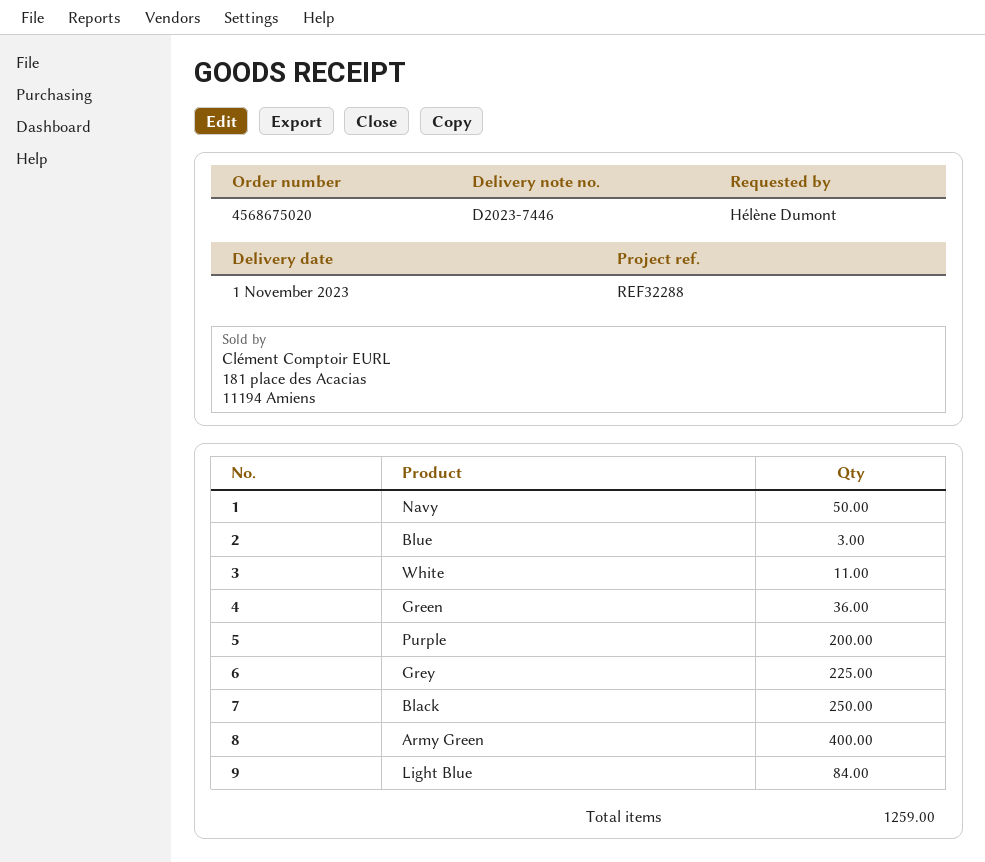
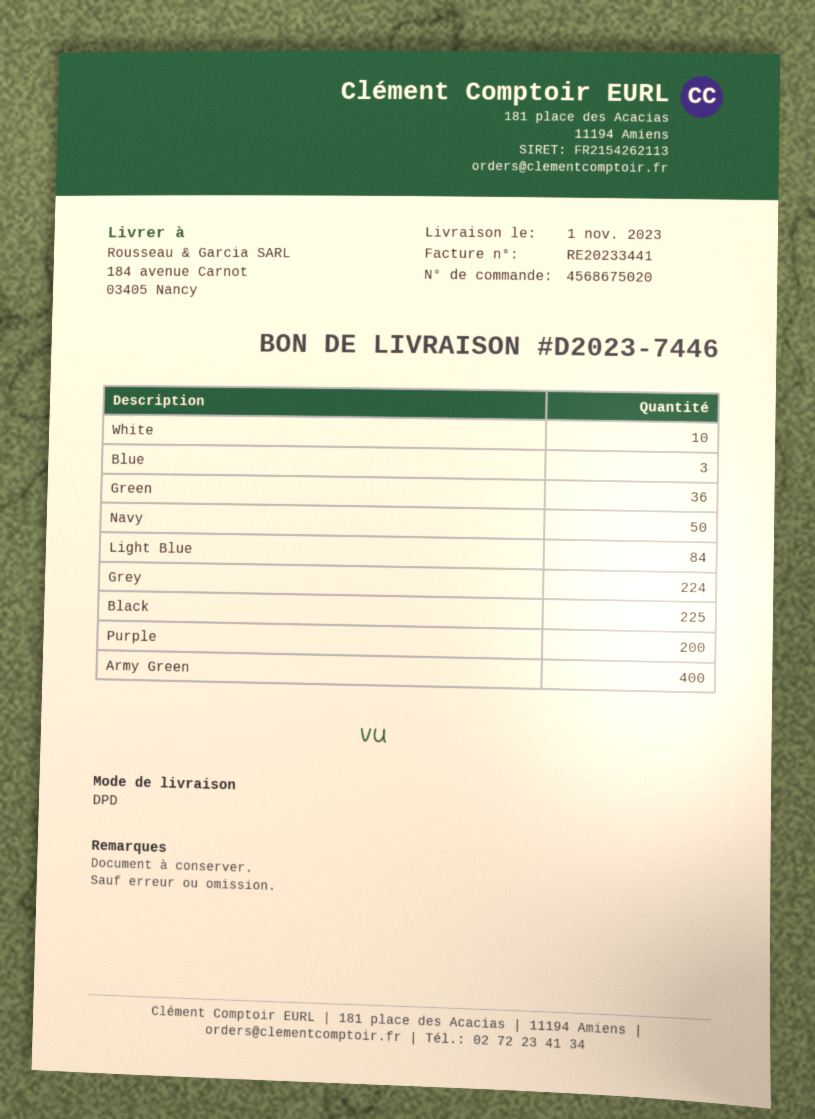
White: 11 -> 10
Grey: 225 -> 224
Black: 250 -> 225

